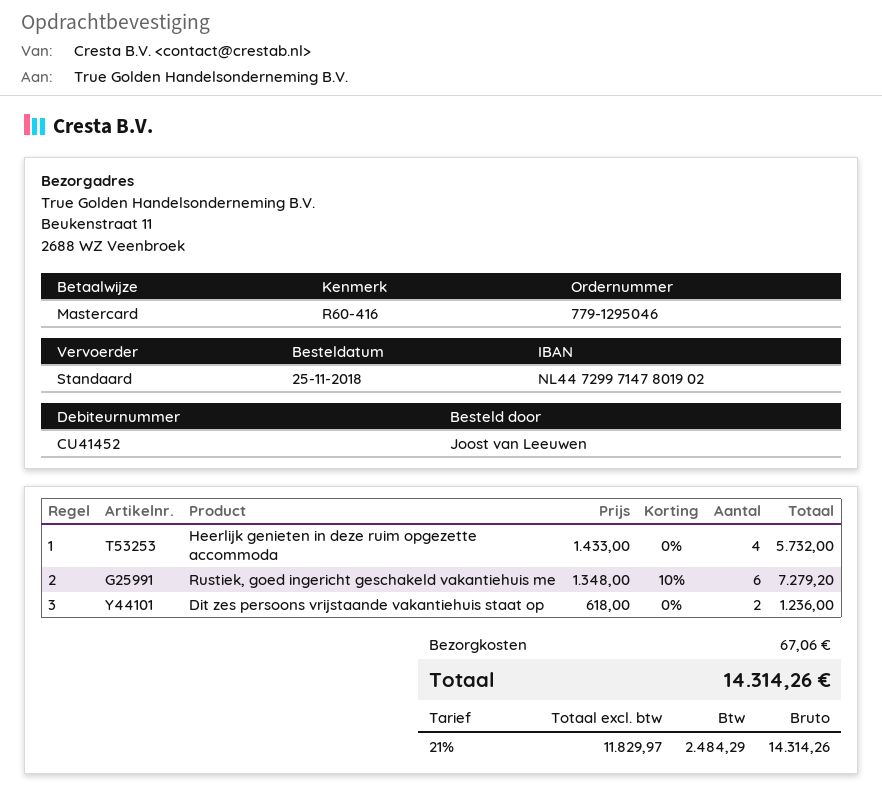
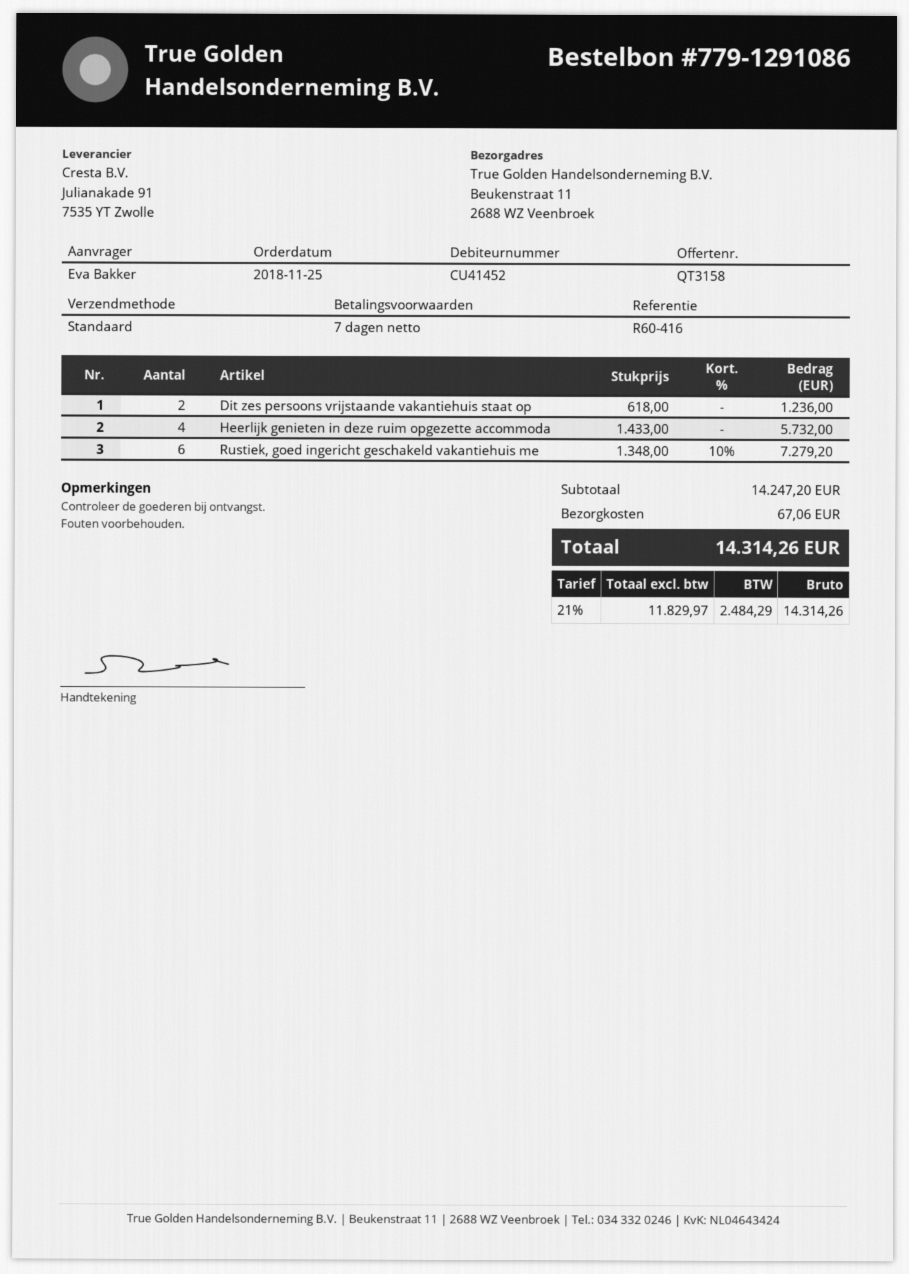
order number: 779-1295046 -> 779-1291086
ordered by: Joost van Leeuwen -> Eva Bakker

